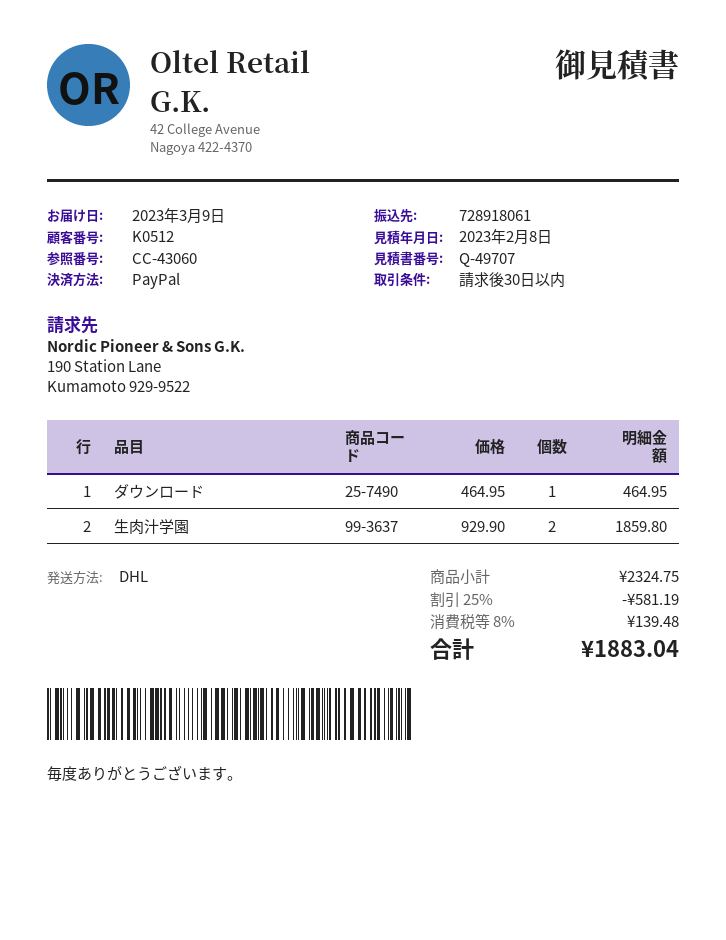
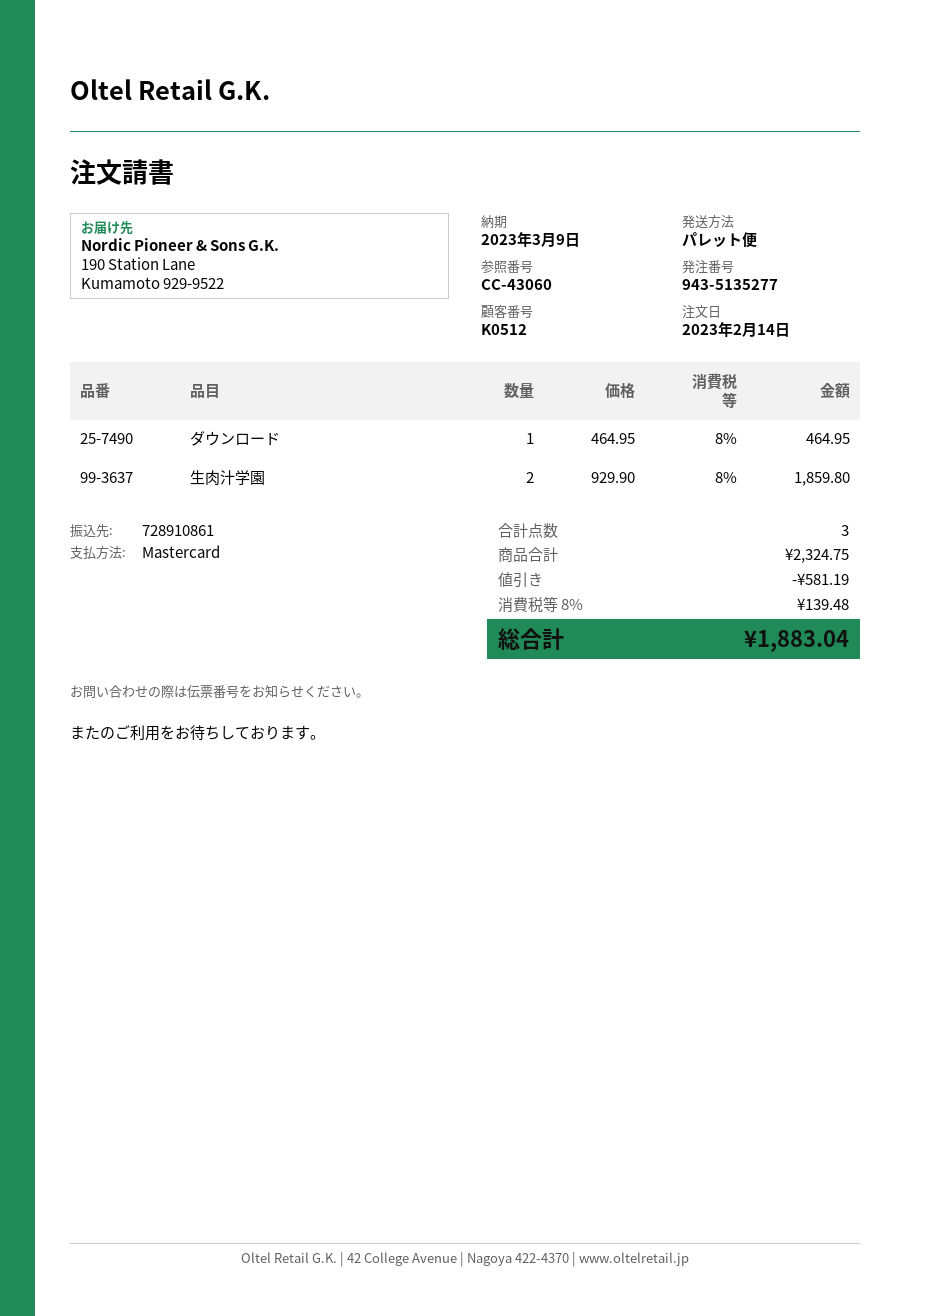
payment method: PayPal -> Mastercard
bank account: 728918061 -> 728910861
shipping method: DHL -> pallet freight

